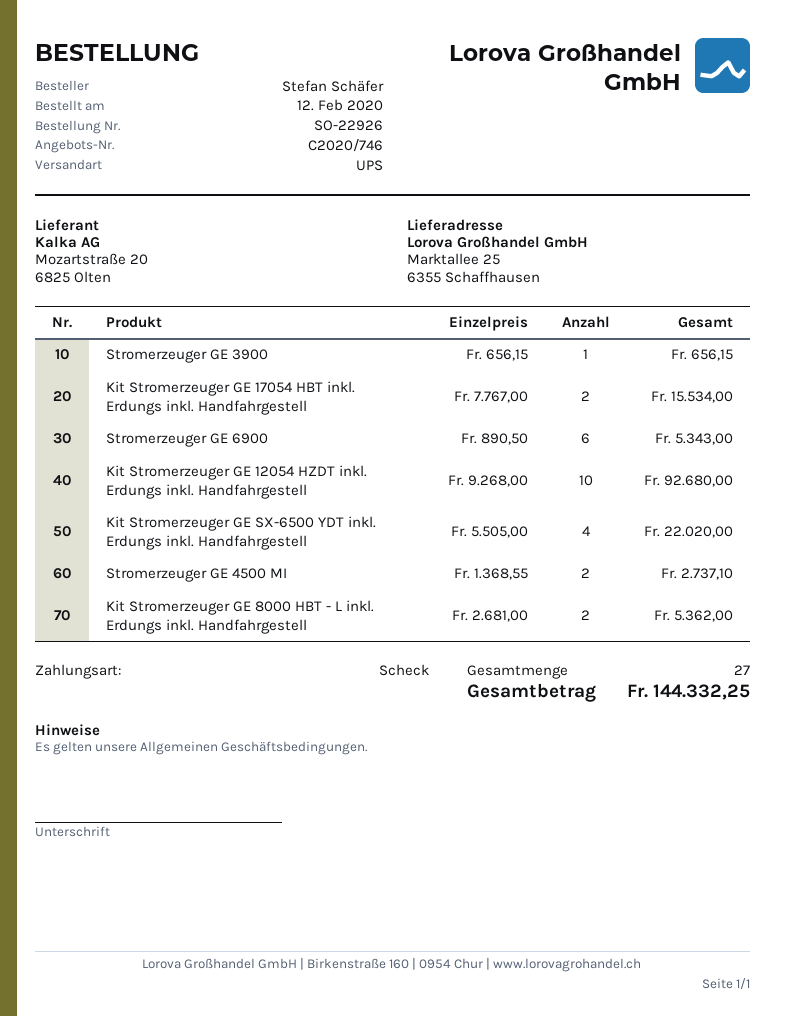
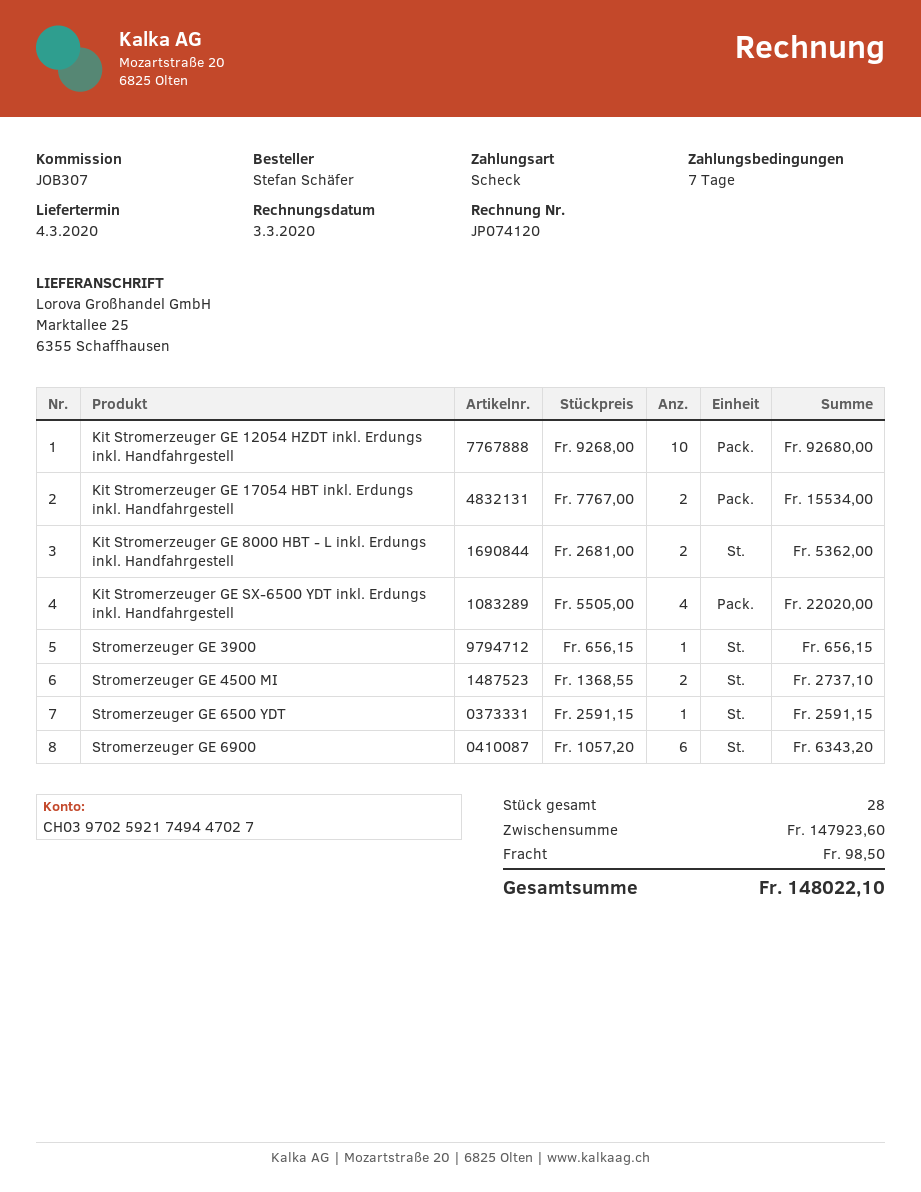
Stromerzeuger GE 6900: 6 x 890.50 = 5343.00 -> 6 x 1057.20 = 6343.20
Stromerzeuger GE 6500 YDT: none -> 1 x 2591.15 = 2591.15
total quantity: 27 -> 28
shipping: none -> 98.50
total: 144332.25 -> 148022.10

